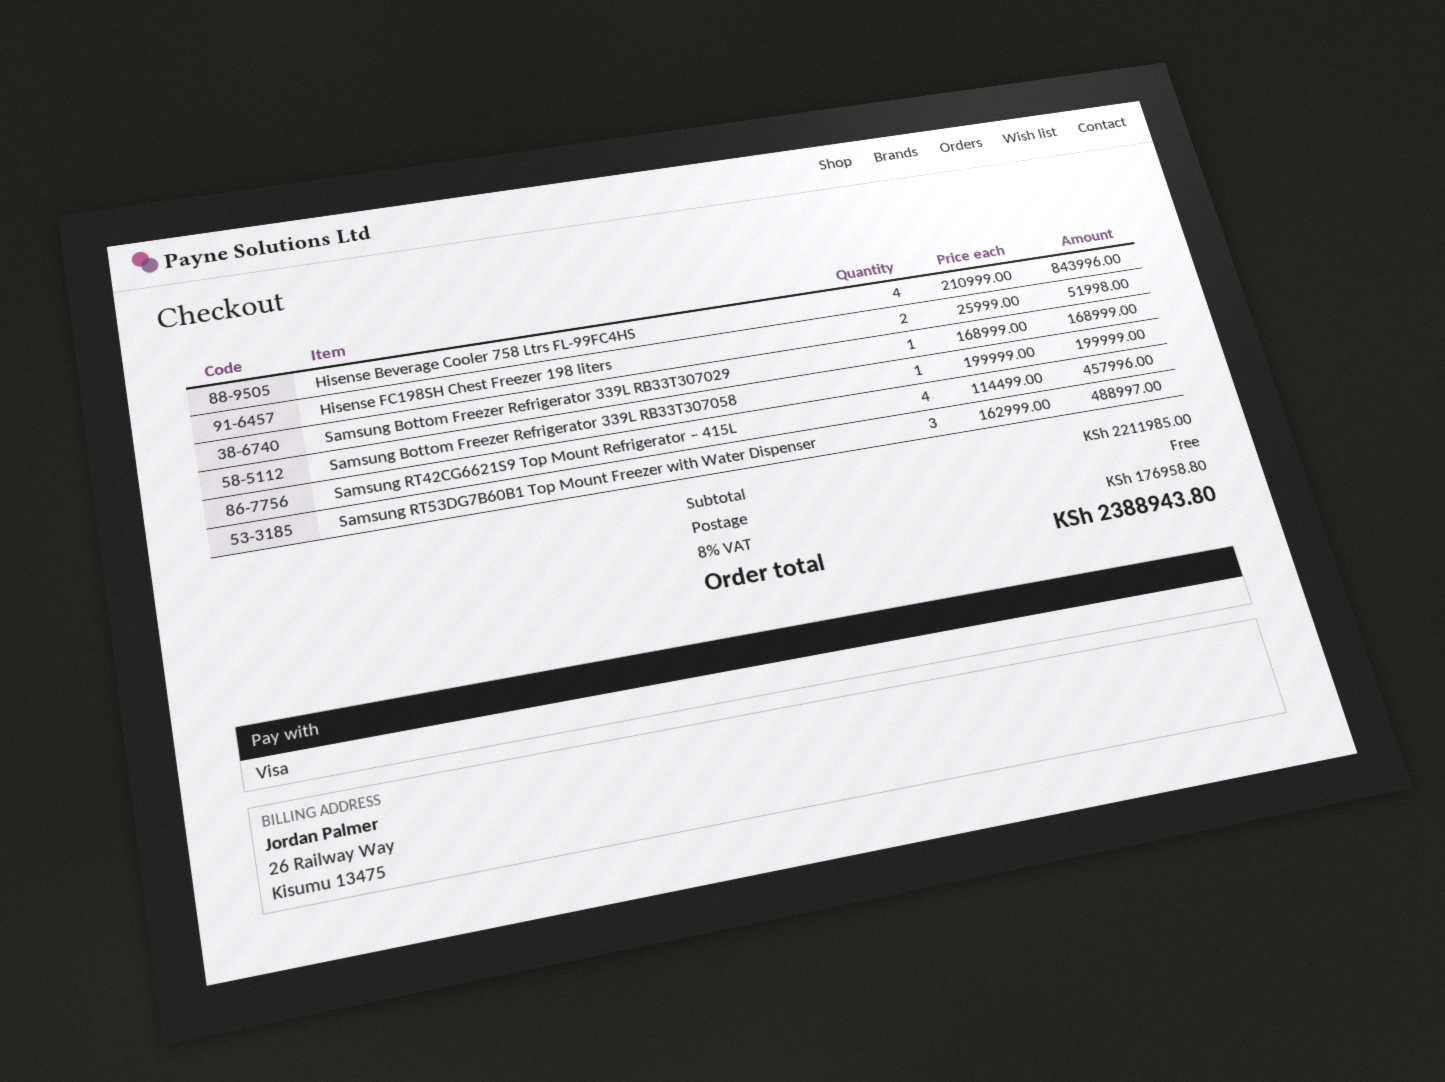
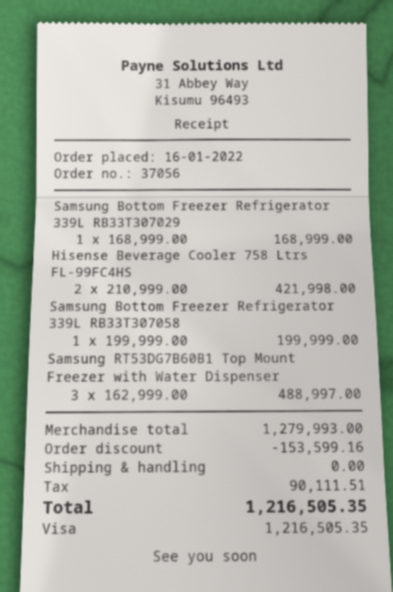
Hisense Beverage Cooler 758 Ltrs FL-99FC4HS: 4 x 210999.00 = 843996.00 -> 2 x 210999.00 = 421998.00
Hisense FC198SH Chest Freezer 198 liters: 2 x 25999.00 = 51998.00 -> none
Samsung RT42CG6621S9 Top Mount Refrigerator – 415L: 4 x 114499.00 = 457996.00 -> none
subtotal: 2211985.00 -> 1279993.00
discount: none -> 153599.16
tax: 176958.80 -> 90111.51
total: 2388943.80 -> 1216505.35

